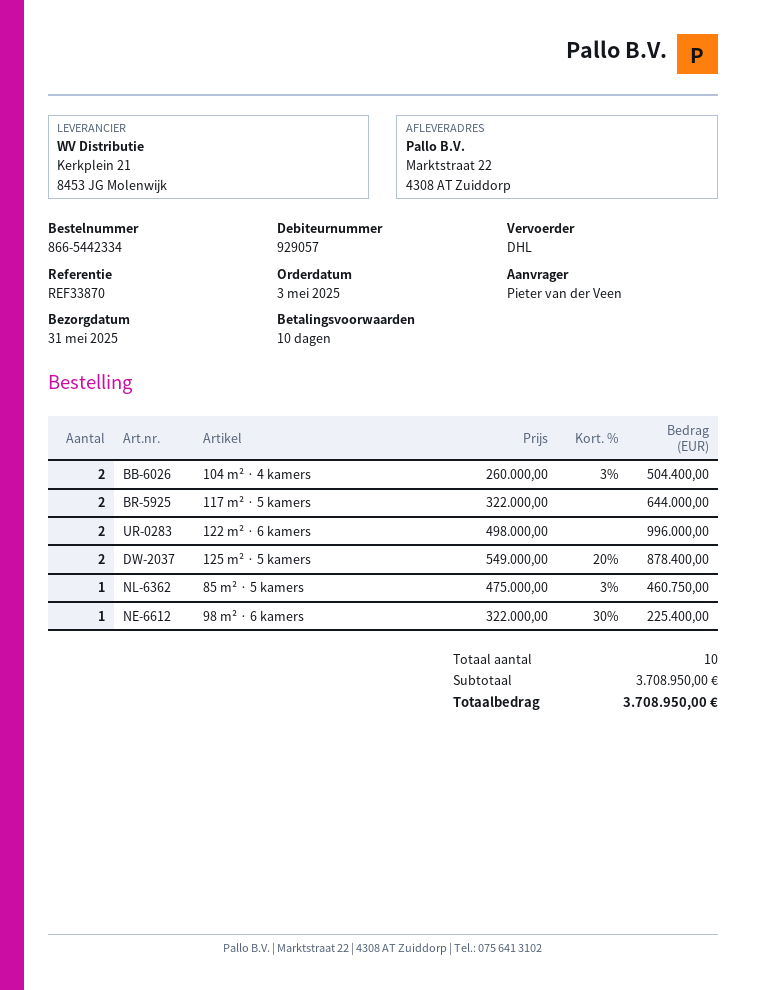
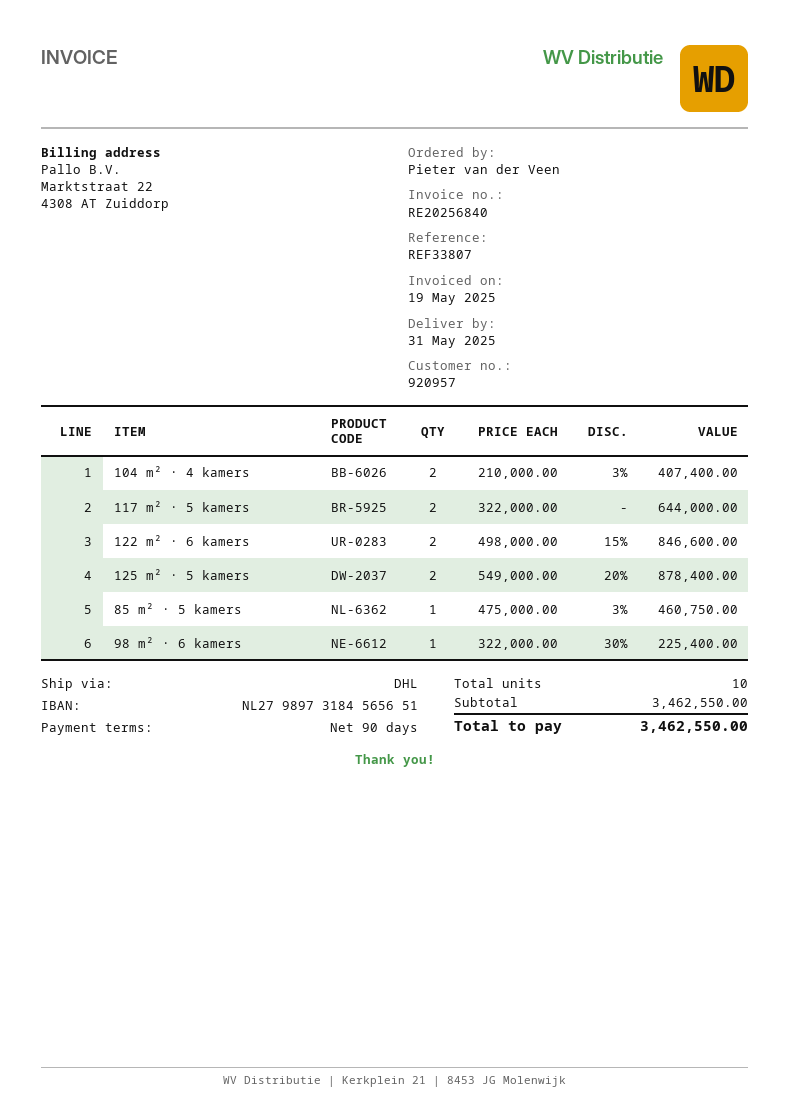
payment terms: 10 days -> 90 days
customer number: 929057 -> 920957
reference: REF33870 -> REF33807
104 m² · 4 kamers: 2 x 260000.00 - 3% = 504400.00 -> 2 x 210000.00 - 3% = 407400.00
122 m² · 6 kamers: 2 x 498000.00 = 996000.00 -> 2 x 498000.00 - 15% = 846600.00
subtotal: 3708950.00 -> 3462550.00
total: 3708950.00 -> 3462550.00

